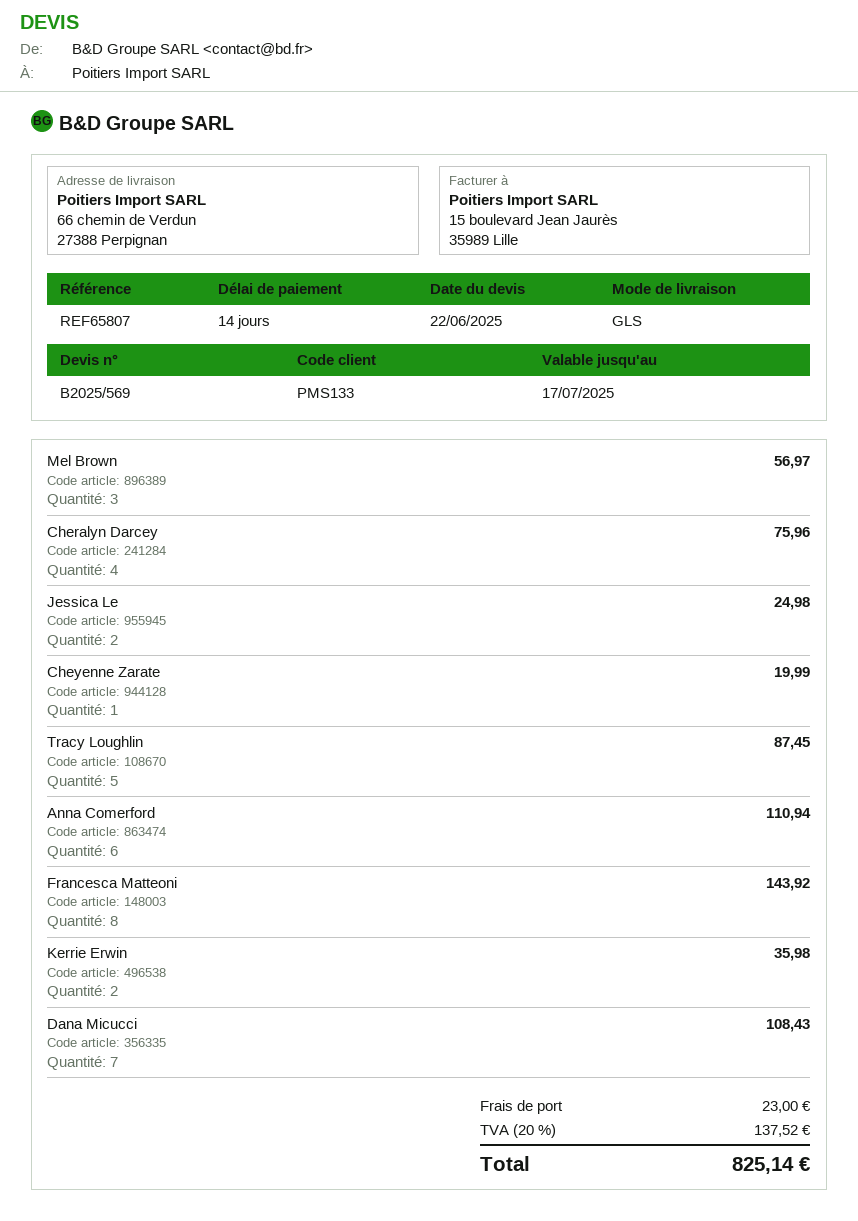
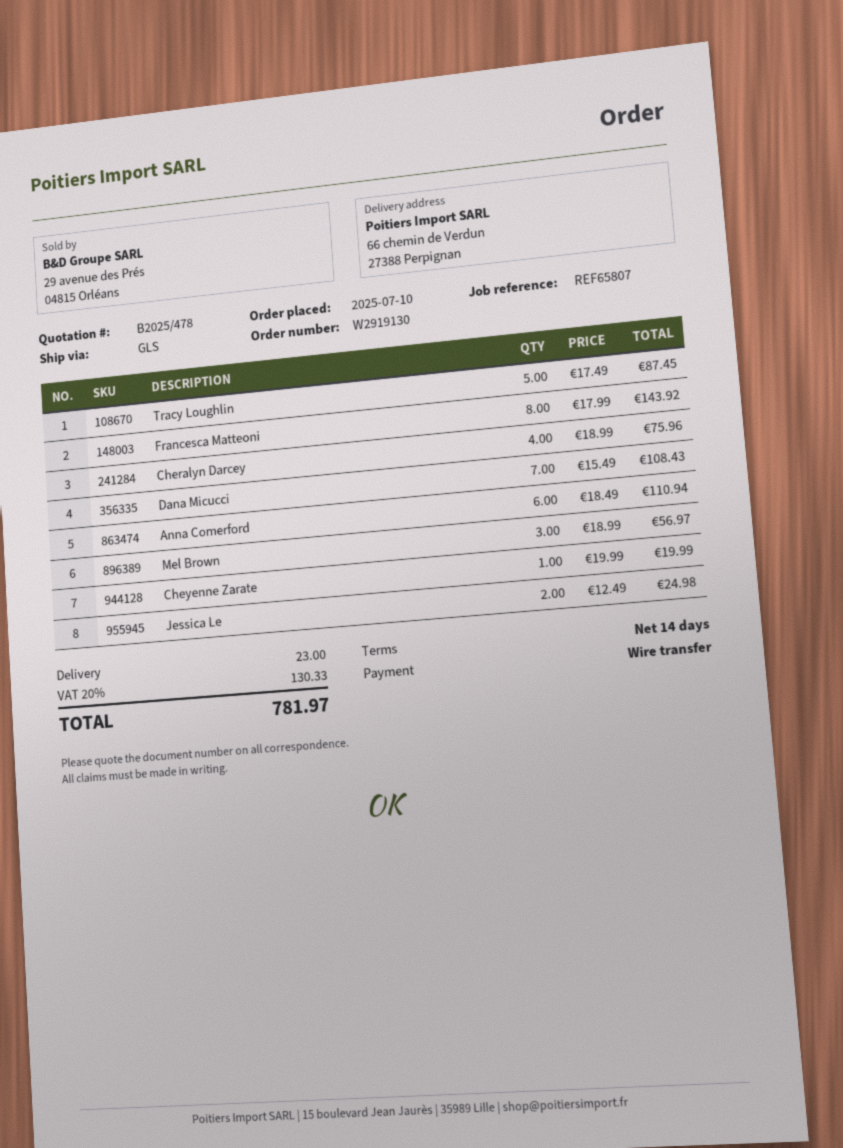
quote number: B2025/569 -> B2025/478
Kerrie Erwin: 2 for 35.98 -> none
tax: 20% = 137.52 -> 20% = 130.33
total: 825.14 -> 781.97

